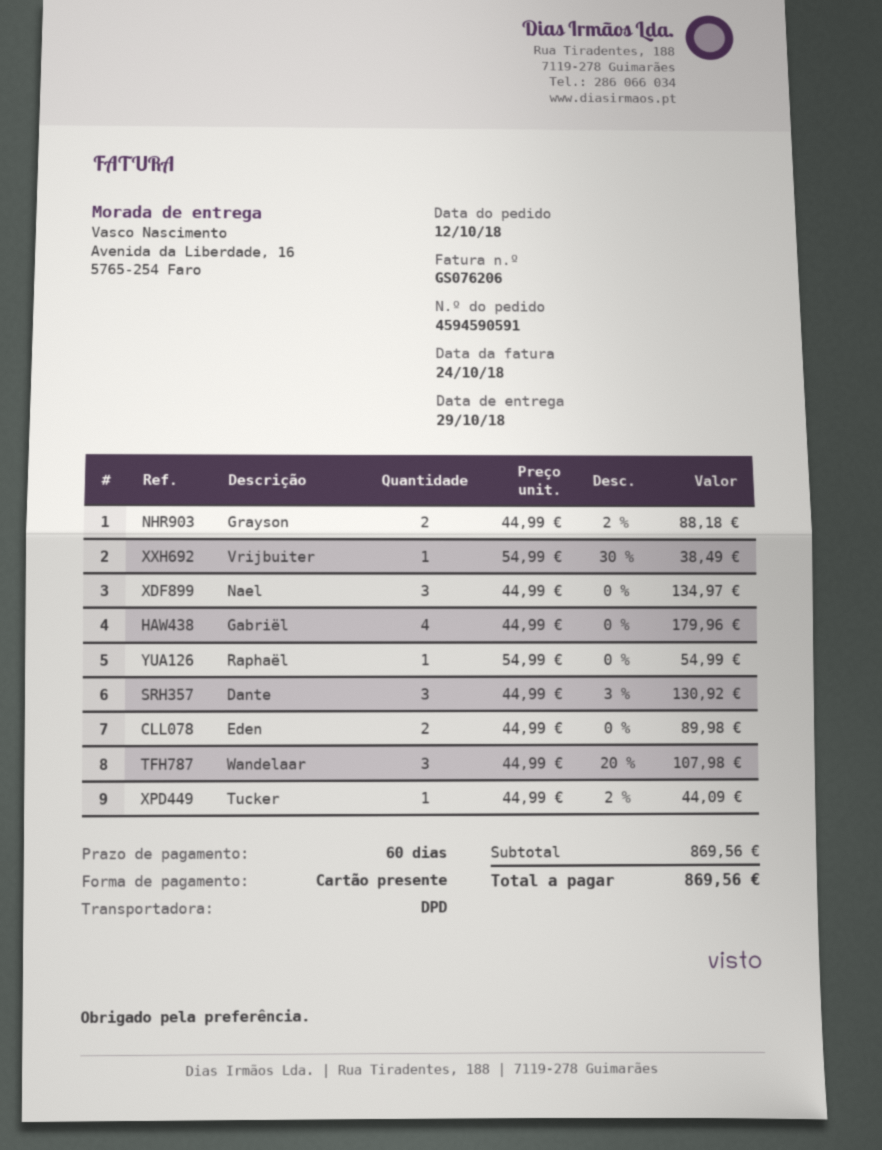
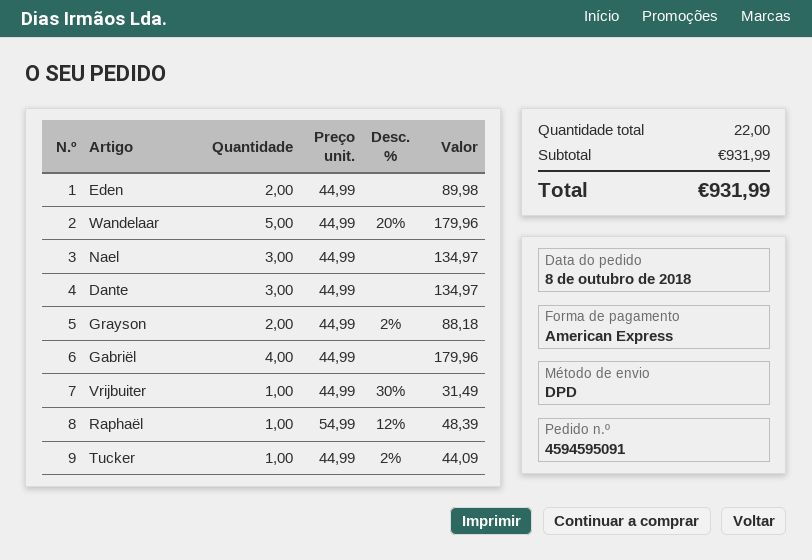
order number: 4594590591 -> 4594595091
order date: 2018-10-12 -> 2018-10-08
payment method: gift card -> American Express
Vrijbuiter: 1 x 54.99 - 30% = 38.49 -> 1 x 44.99 - 30% = 31.49
Raphaël: 1 x 54.99 = 54.99 -> 1 x 54.99 - 12% = 48.39
Dante: 3 x 44.99 - 3% = 130.92 -> 3 x 44.99 = 134.97
Wandelaar: 3 x 44.99 - 20% = 107.98 -> 5 x 44.99 - 20% = 179.96
subtotal: 869.56 -> 931.99
total: 869.56 -> 931.99

